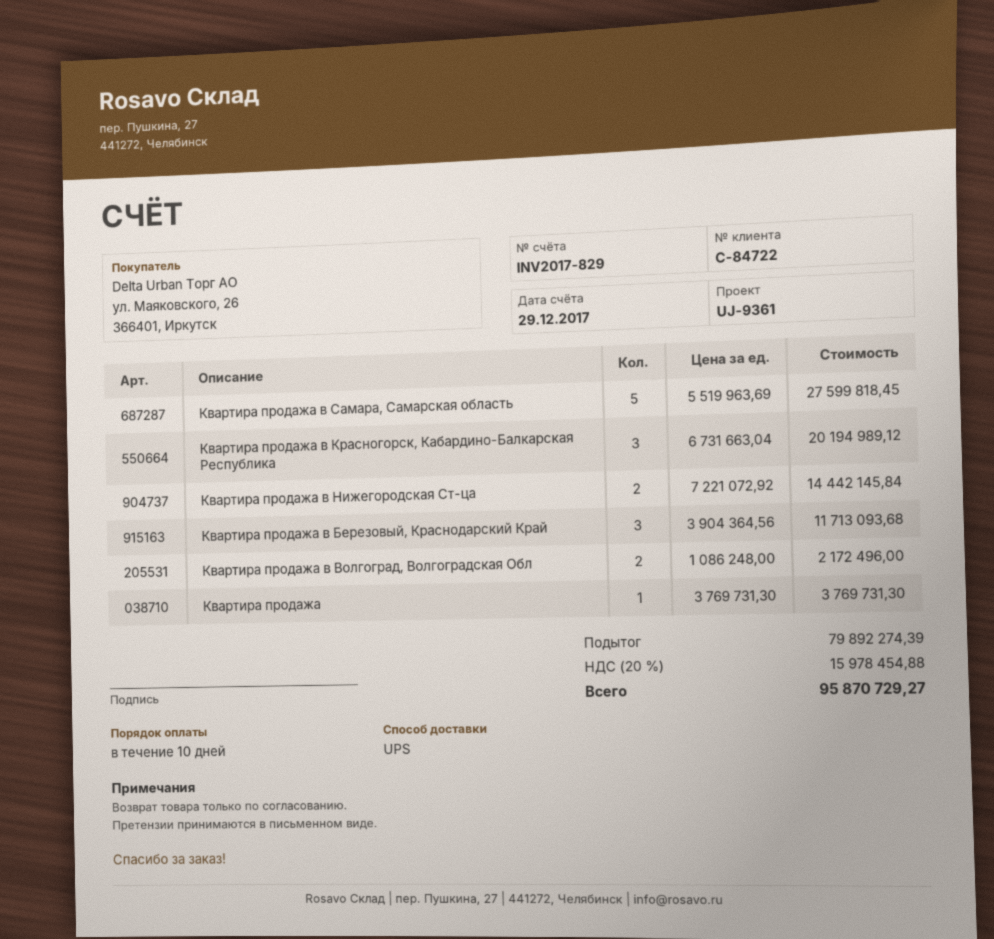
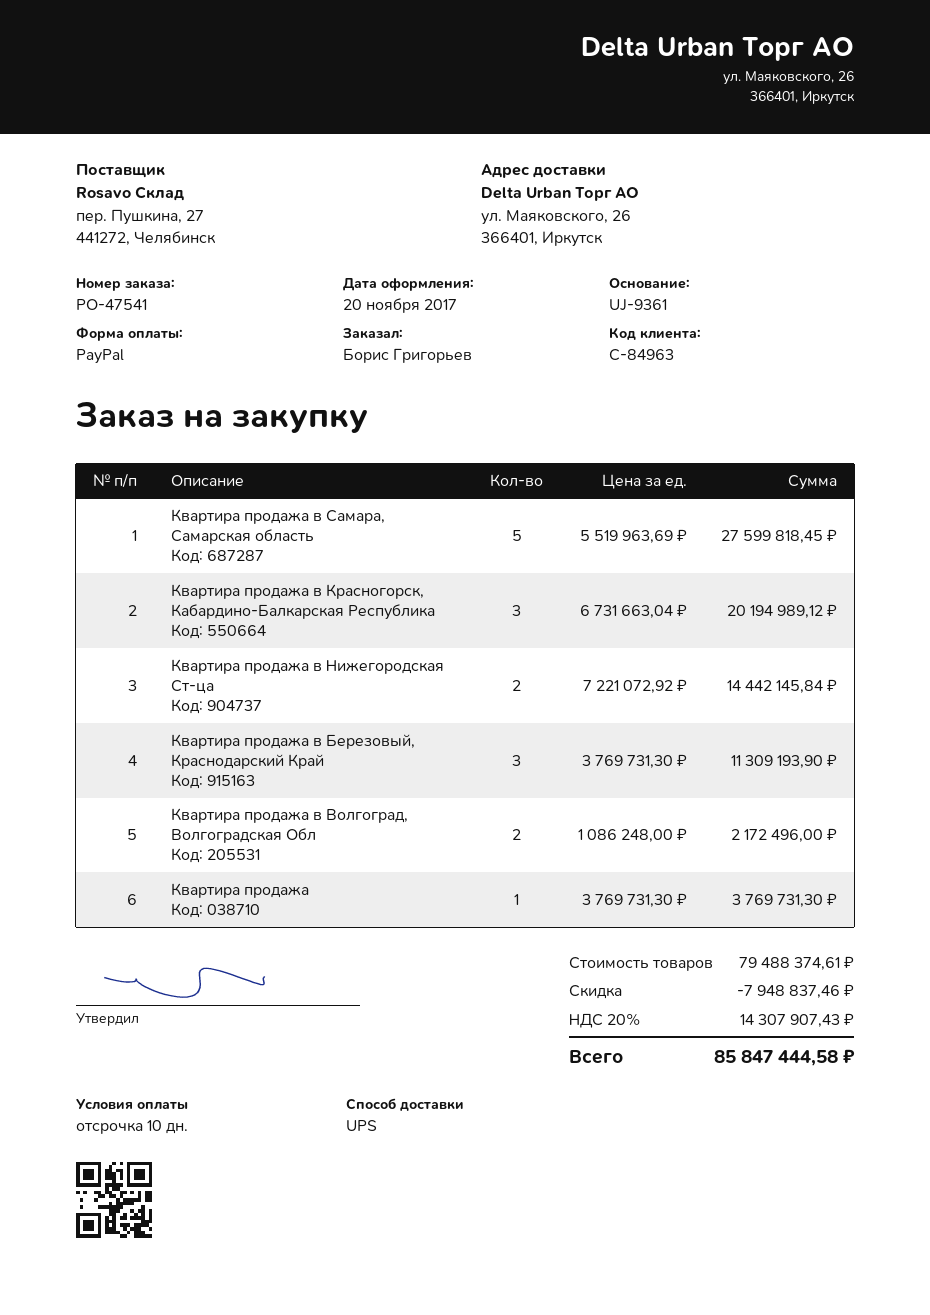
customer number: C-84722 -> C-84963
Квартира продажа в Березовый, Краснодарский Край: 3 x 3904364.56 = 11713093.68 -> 3 x 3769731.30 = 11309193.90
subtotal: 79892274.39 -> 79488374.61
discount: none -> 7948837.46
tax: 20% = 15978454.88 -> 20% = 14307907.43
total: 95870729.27 -> 85847444.58

